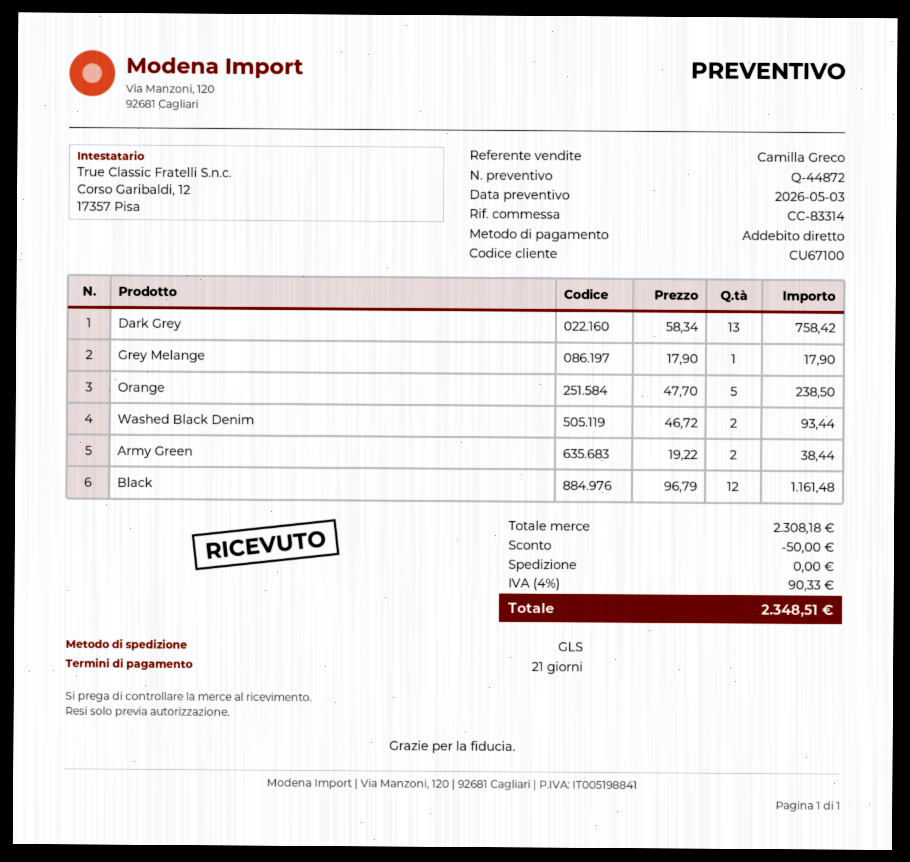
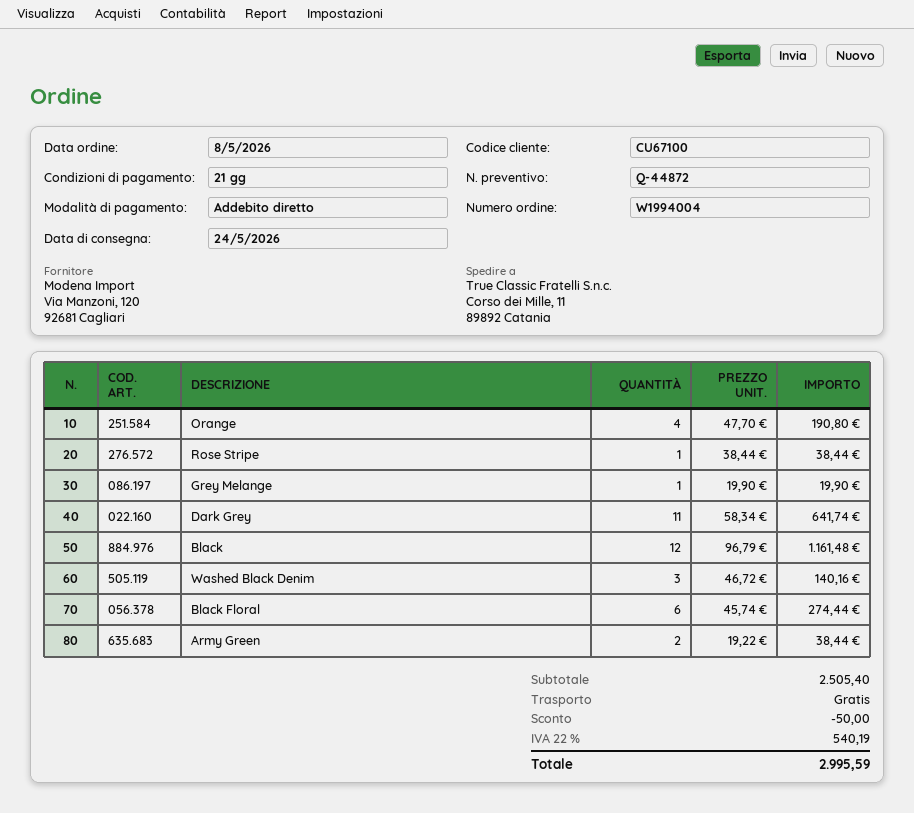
Dark Grey: 13 x 58.34 = 758.42 -> 11 x 58.34 = 641.74
Grey Melange: 1 x 17.90 = 17.90 -> 1 x 19.90 = 19.90
Orange: 5 x 47.70 = 238.50 -> 4 x 47.70 = 190.80
Washed Black Denim: 2 x 46.72 = 93.44 -> 3 x 46.72 = 140.16
Rose Stripe: none -> 1 x 38.44 = 38.44
Black Floral: none -> 6 x 45.74 = 274.44
subtotal: 2308.18 -> 2505.40
tax: 4% = 90.33 -> 22% = 540.19
total: 2348.51 -> 2995.59

